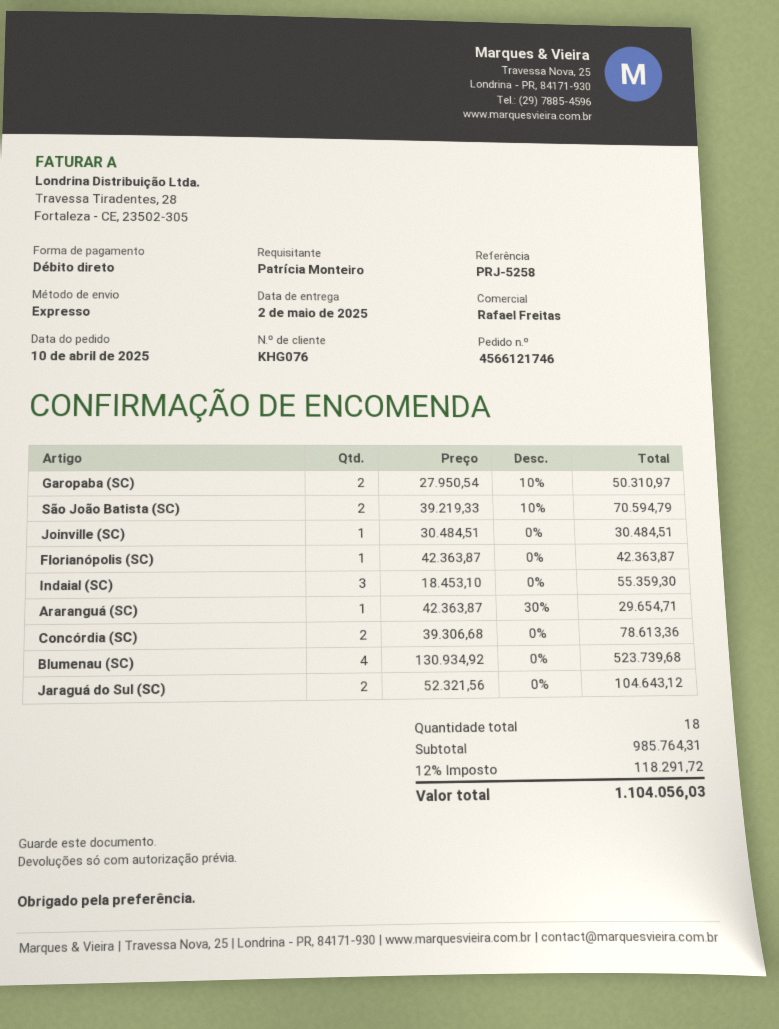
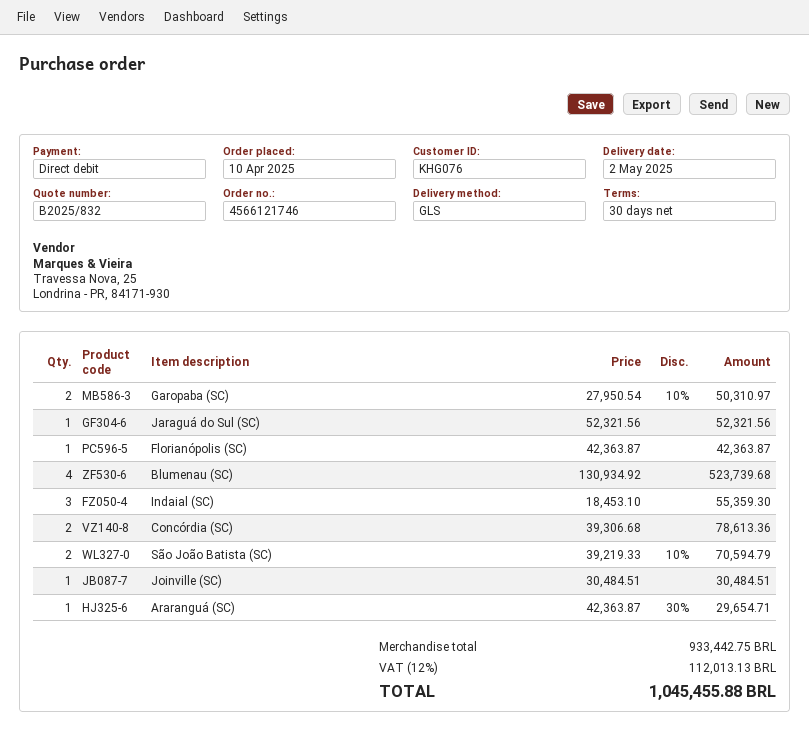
shipping method: express -> GLS
Jaraguá do Sul (SC): 2 x 52321.56 = 104643.12 -> 1 x 52321.56 = 52321.56
subtotal: 985764.31 -> 933442.75
tax: 12% = 118291.72 -> 12% = 112013.13
total: 1104056.03 -> 1045455.88

